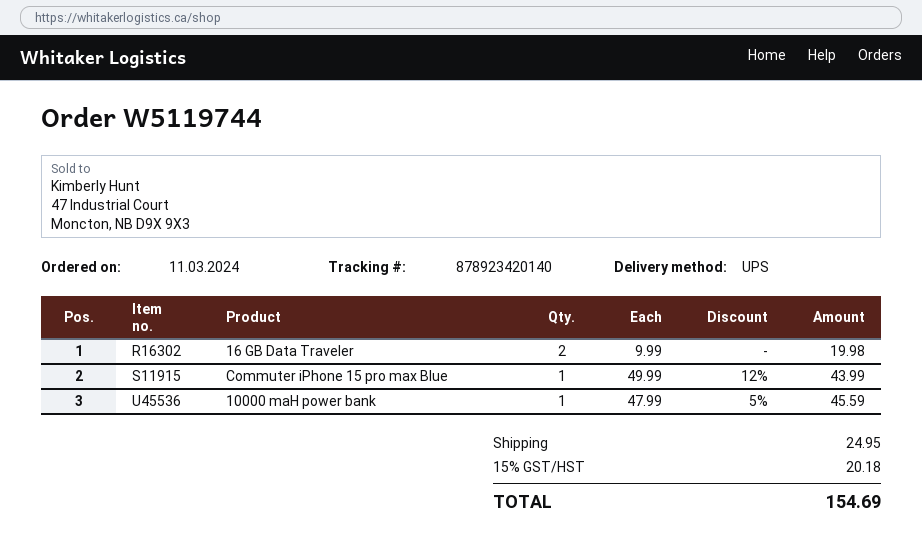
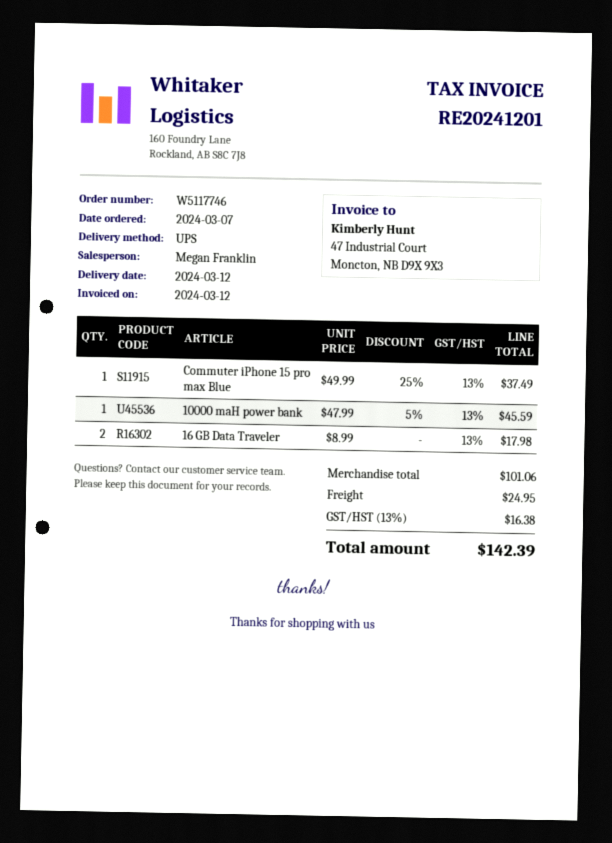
order number: W5119744 -> W5117746
order date: 2024-03-11 -> 2024-03-07
16 GB Data Traveler: 2 x 9.99 = 19.98 -> 2 x 8.99 = 17.98
Commuter iPhone 15 pro max Blue: 1 x 49.99 - 12% = 43.99 -> 1 x 49.99 - 25% = 37.49
tax: 15% = 20.18 -> 13% = 16.38
total: 154.69 -> 142.39

